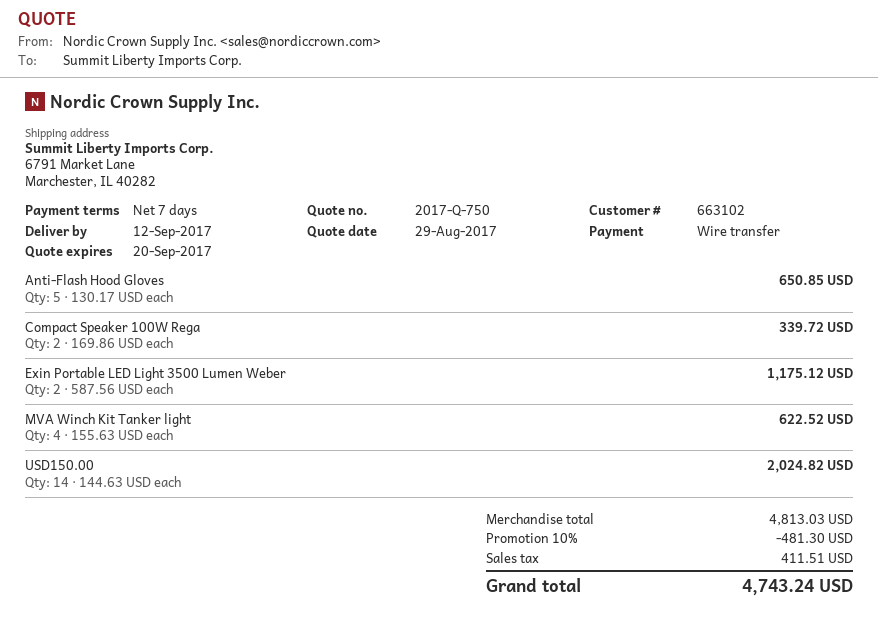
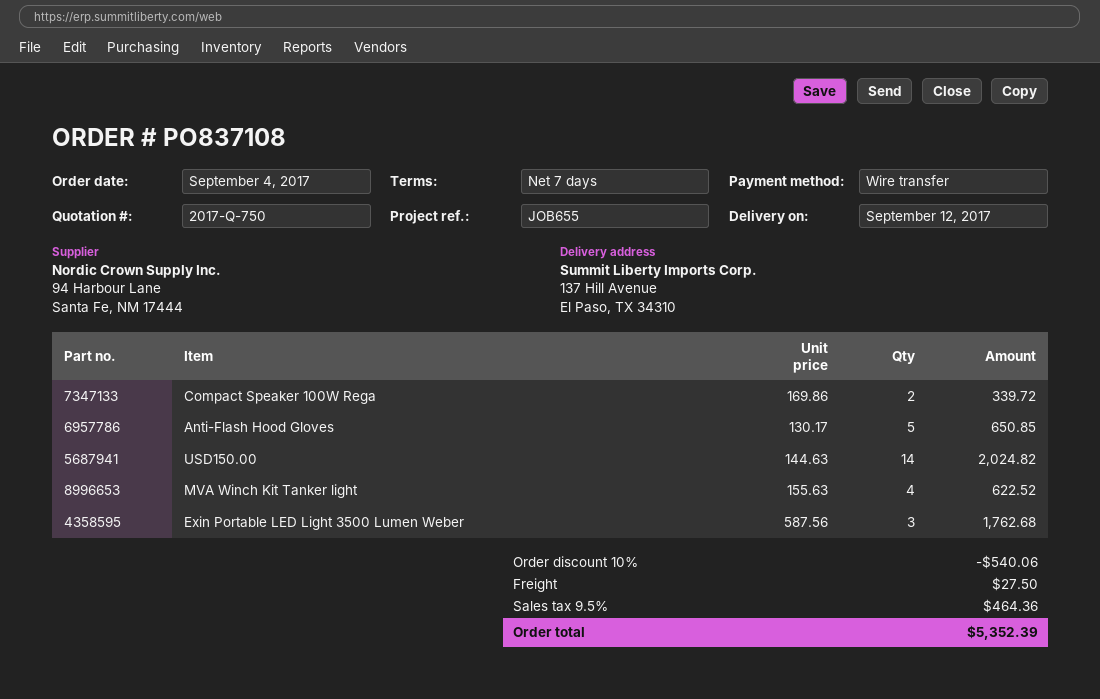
ship to: 6791 Market Lane, Marchester, IL 40282 -> 137 Hill Avenue, El Paso, TX 34310
Exin Portable LED Light 3500 Lumen Weber: 2 x 587.56 = 1175.12 -> 3 x 587.56 = 1762.68
discount: 10% = 481.30 -> 10% = 540.06
shipping: none -> 27.50
tax: 411.51 -> 464.36
total: 4743.24 -> 5352.39

